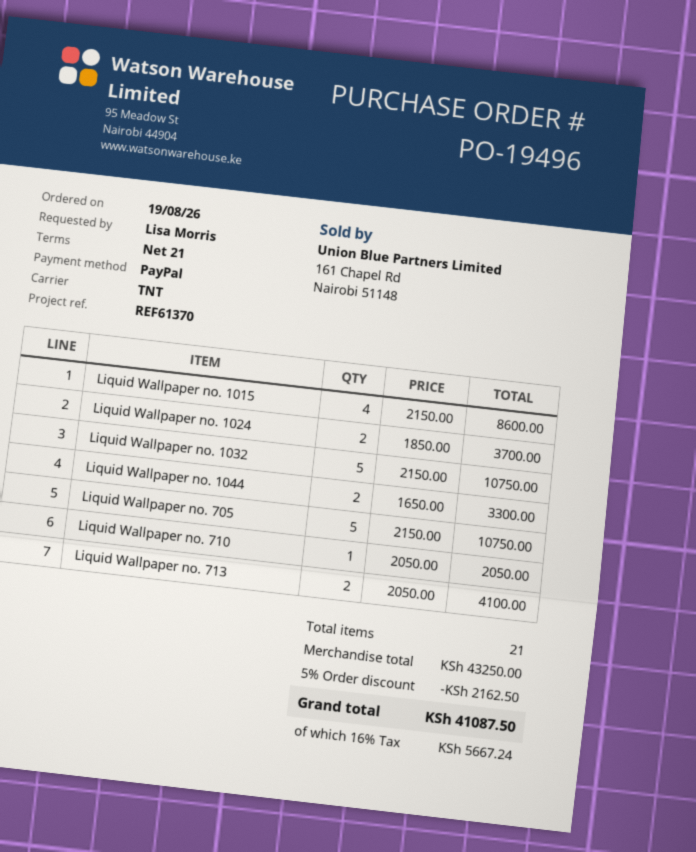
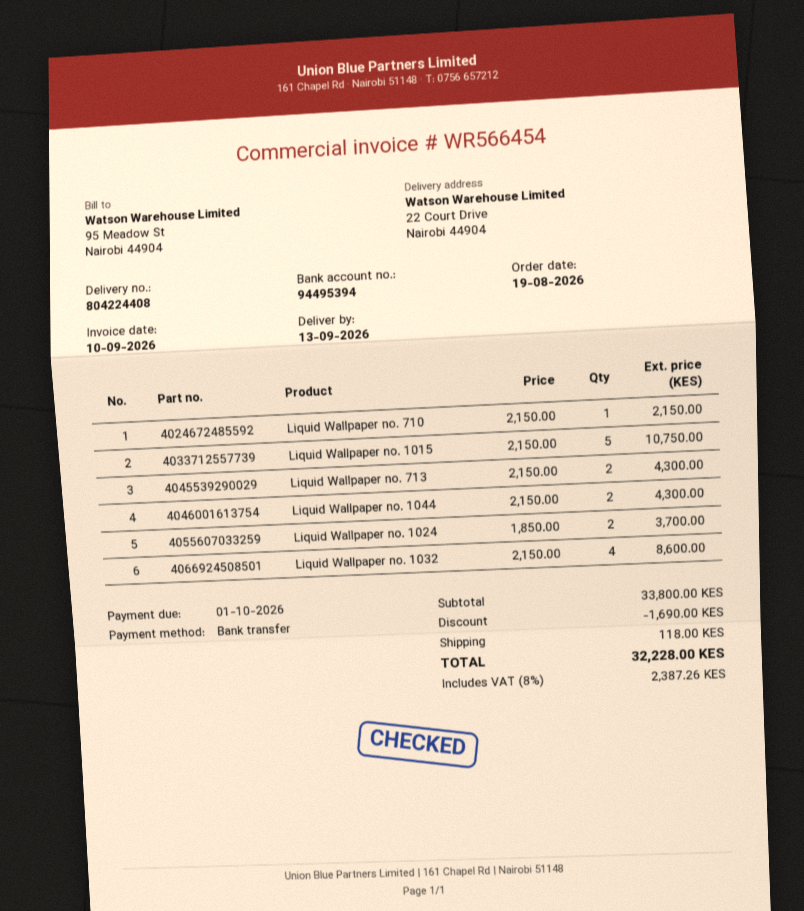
payment method: PayPal -> bank transfer
Liquid Wallpaper no. 1015: 4 x 2150.00 = 8600.00 -> 5 x 2150.00 = 10750.00
Liquid Wallpaper no. 1032: 5 x 2150.00 = 10750.00 -> 4 x 2150.00 = 8600.00
Liquid Wallpaper no. 1044: 2 x 1650.00 = 3300.00 -> 2 x 2150.00 = 4300.00
Liquid Wallpaper no. 705: 5 x 2150.00 = 10750.00 -> none
Liquid Wallpaper no. 710: 1 x 2050.00 = 2050.00 -> 1 x 2150.00 = 2150.00
Liquid Wallpaper no. 713: 2 x 2050.00 = 4100.00 -> 2 x 2150.00 = 4300.00
subtotal: 43250.00 -> 33800.00
discount: 2162.50 -> 1690.00
shipping: none -> 118.00
tax: 16% = 5667.24 -> 8% = 2387.26
total: 41087.50 -> 32228.00

